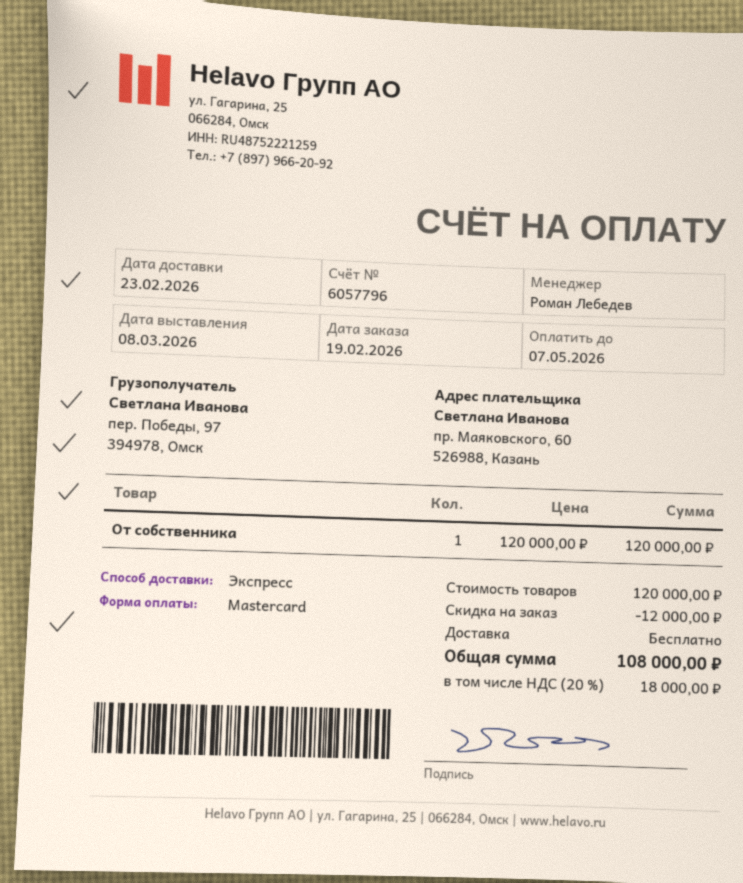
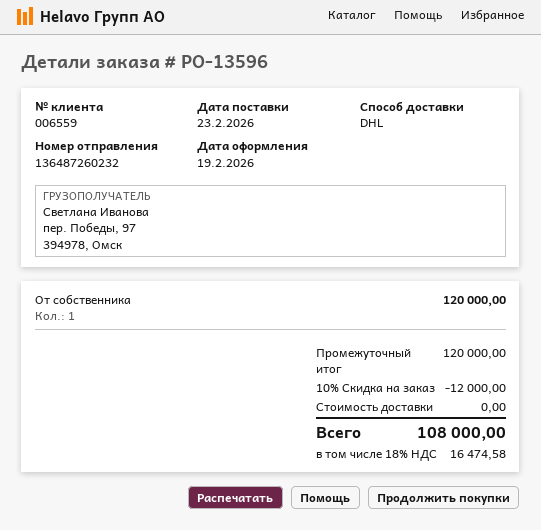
shipping method: express -> DHL
tax: 20% = 18000.00 -> 18% = 16474.58

